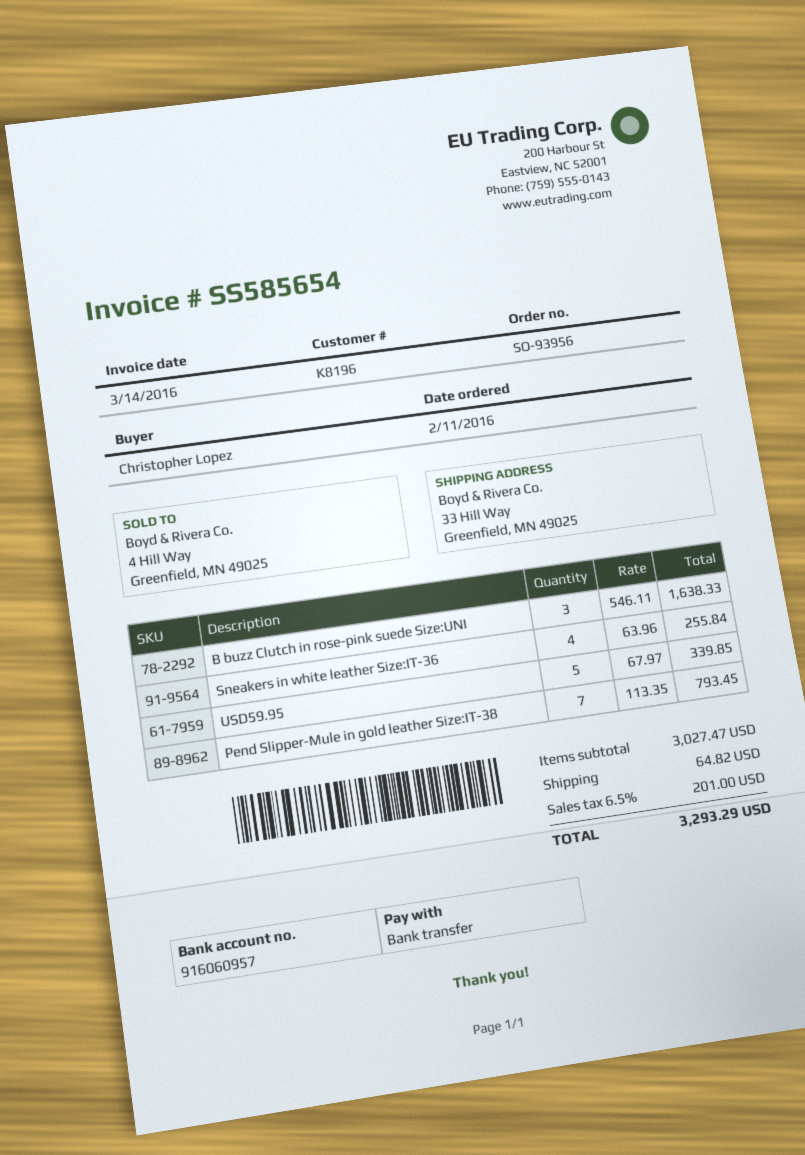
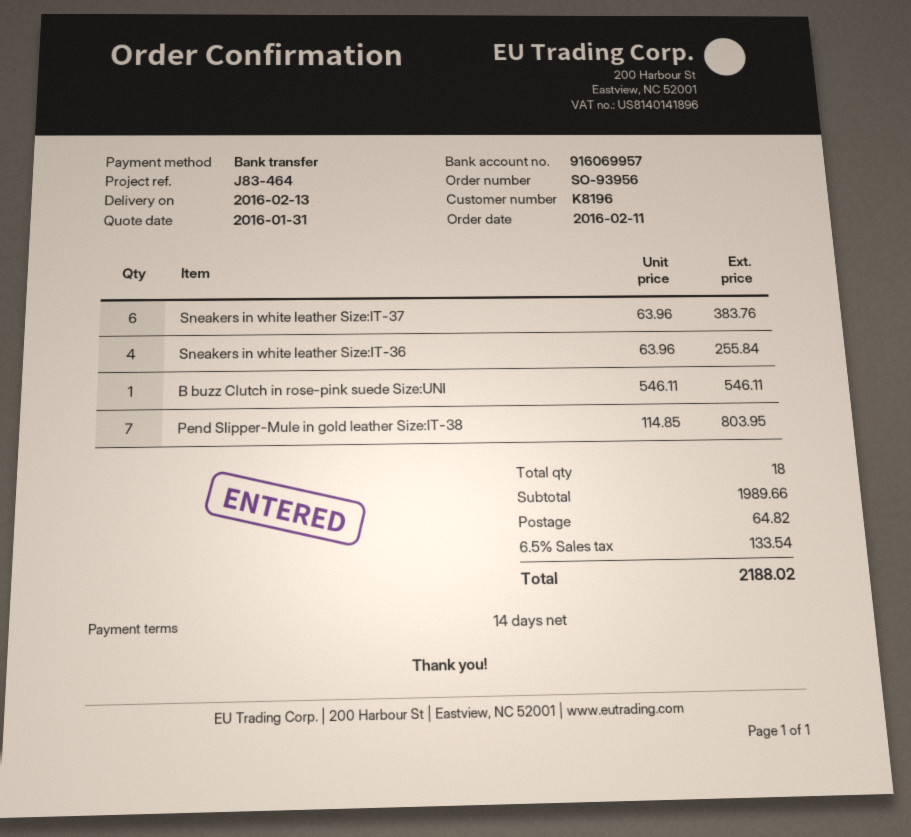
bank account: 916060957 -> 916069957
B buzz Clutch in rose-pink suede Size:UNI: 3 x 546.11 = 1638.33 -> 1 x 546.11 = 546.11
USD59.95: 5 x 67.97 = 339.85 -> none
Pend Slipper-Mule in gold leather Size:IT-38: 7 x 113.35 = 793.45 -> 7 x 114.85 = 803.95
Sneakers in white leather Size:IT-37: none -> 6 x 63.96 = 383.76
subtotal: 3027.47 -> 1989.66
tax: 6.5% = 201.00 -> 6.5% = 133.54
total: 3293.29 -> 2188.02

